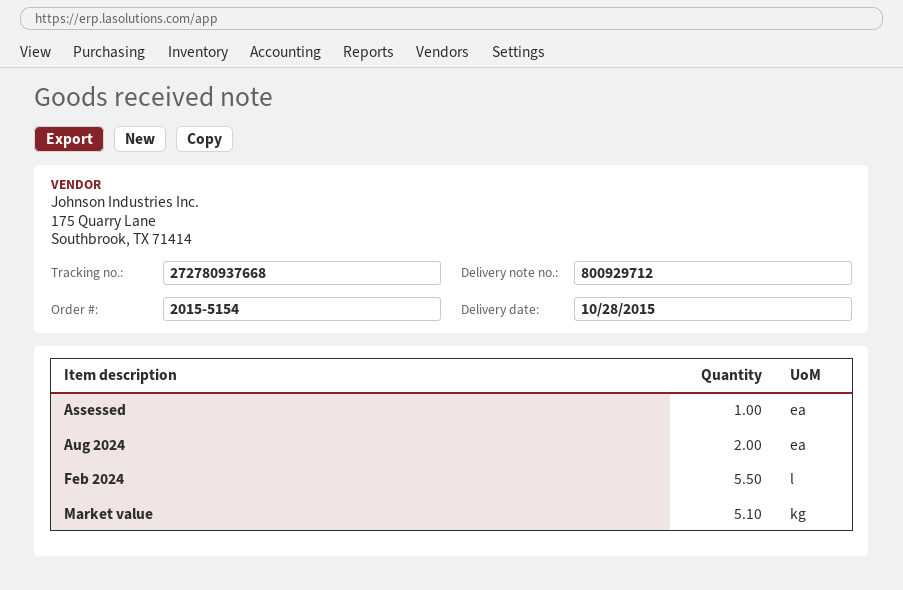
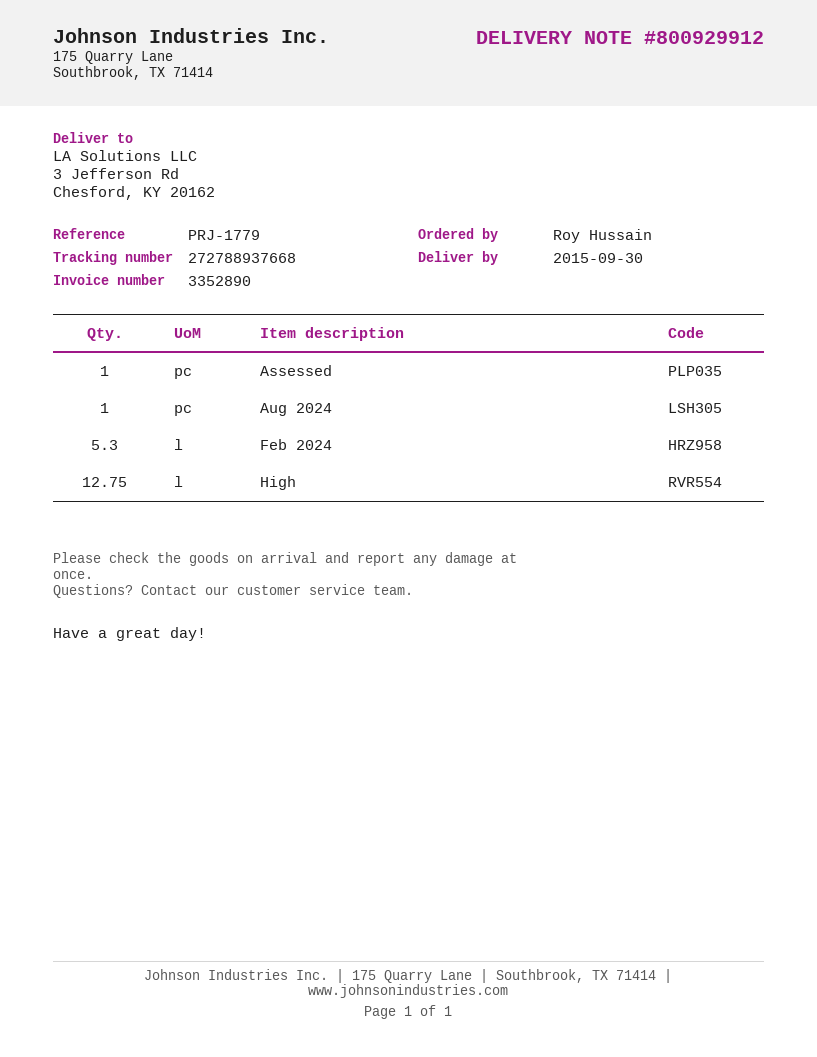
delivery note number: 800929712 -> 800929912
delivery date: 2015-10-28 -> 2015-09-30
tracking number: 272780937668 -> 272788937668
Aug 2024: 2 -> 1
Feb 2024: 5.5 -> 5.3
Market value: 5.1 -> none
High: none -> 12.75

